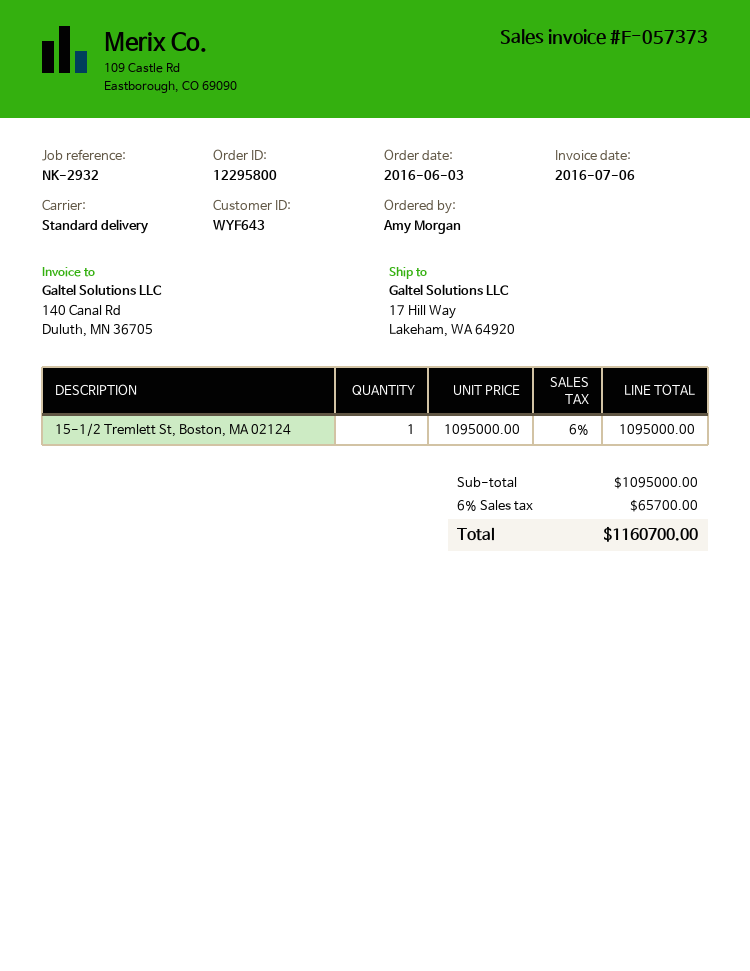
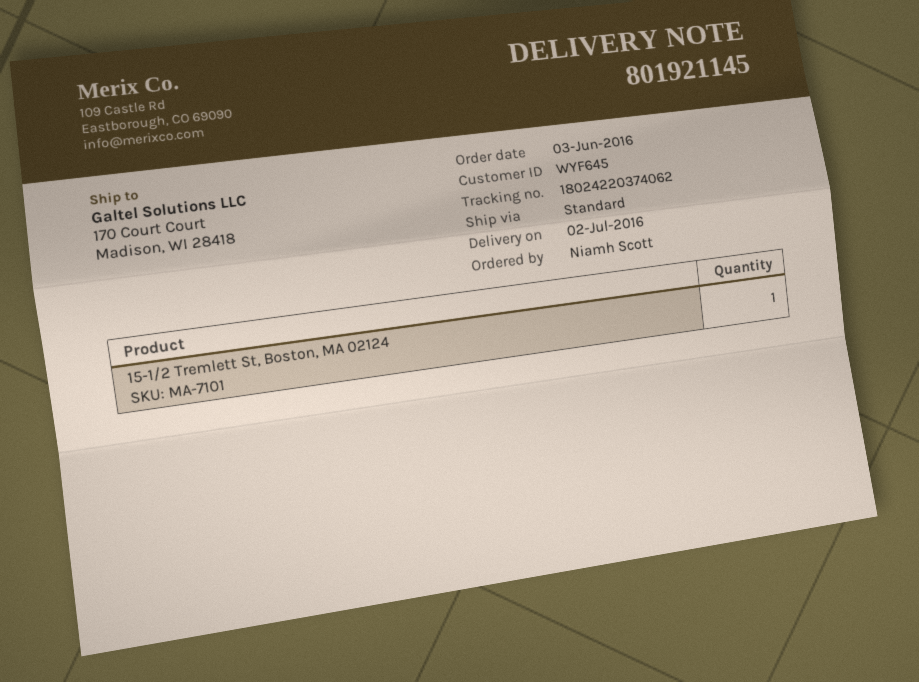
customer number: WYF643 -> WYF645
ordered by: Amy Morgan -> Niamh Scott
ship to: 17 Hill Way, Lakeham, WA 64920 -> 170 Court Court, Madison, WI 28418

